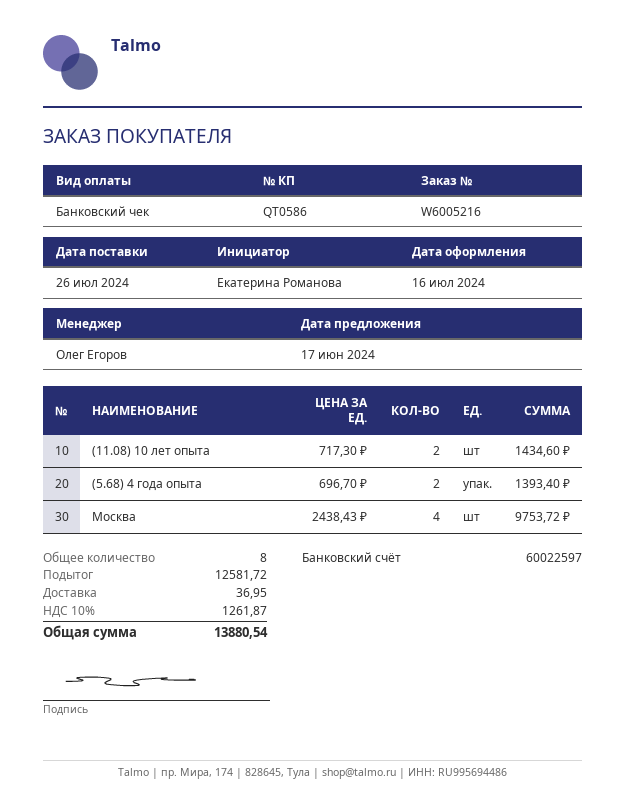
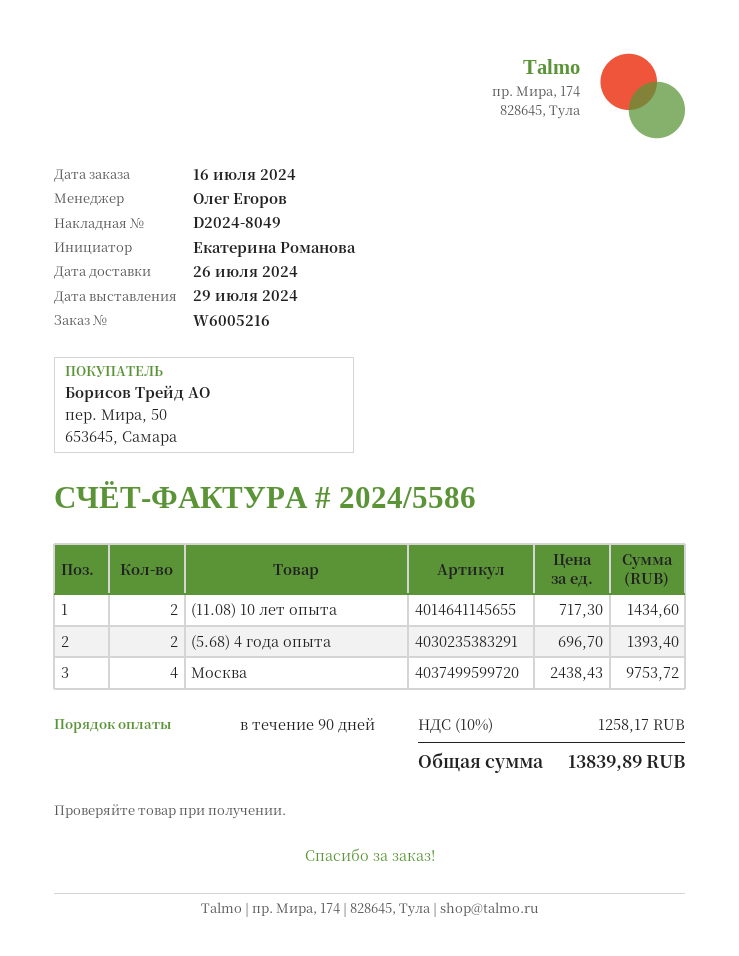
shipping: 36.95 -> none
tax: 10% = 1261.87 -> 10% = 1258.17
total: 13880.54 -> 13839.89

